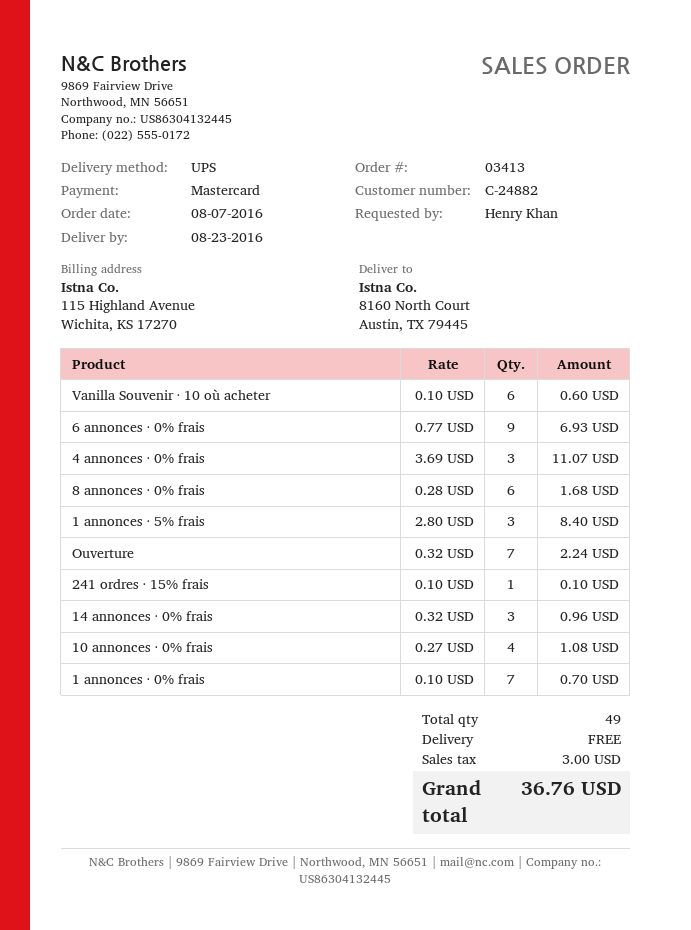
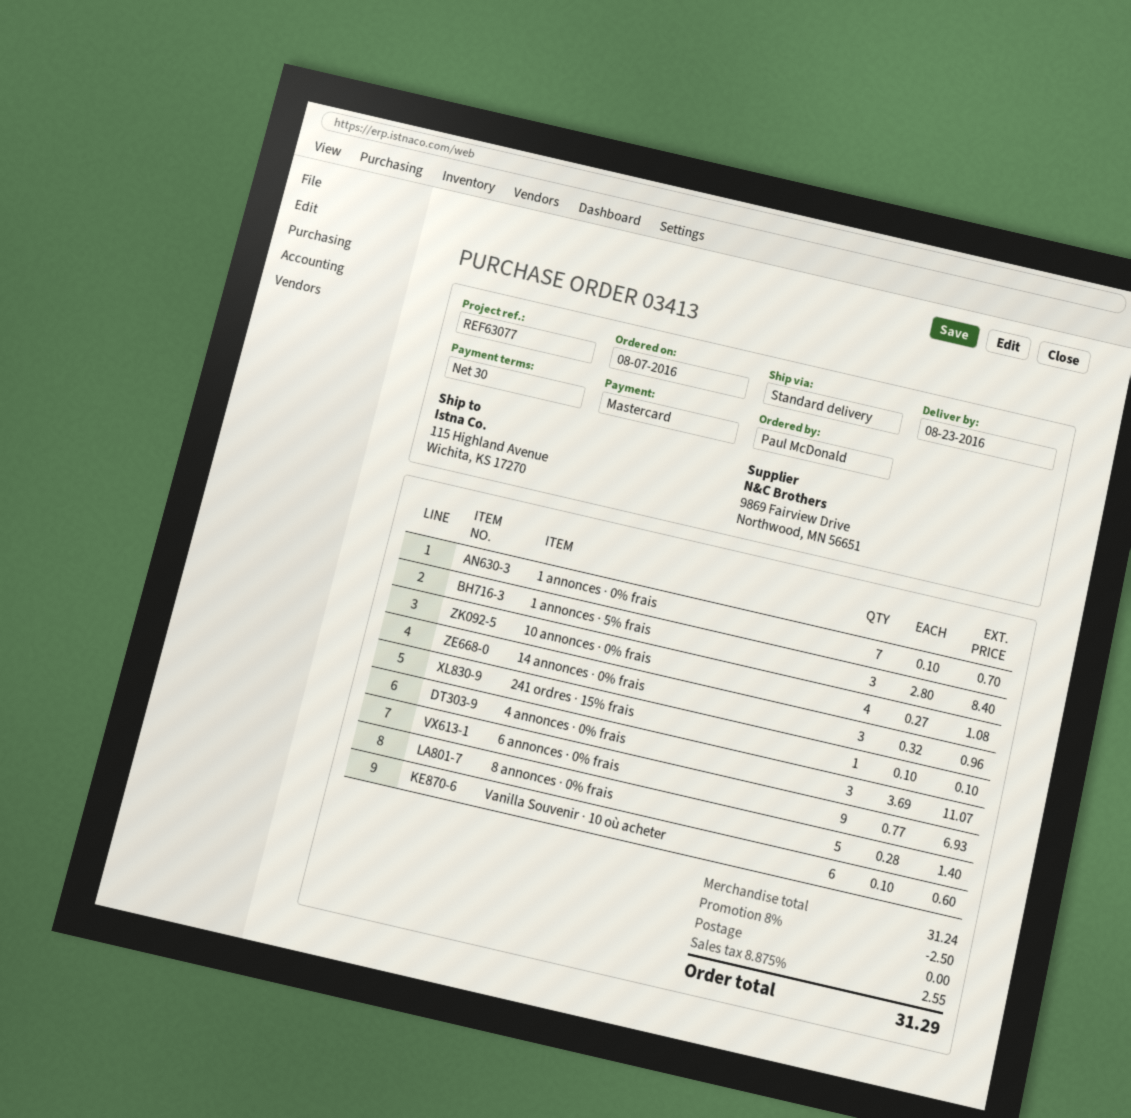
ordered by: Henry Khan -> Paul McDonald
shipping method: UPS -> standard
ship to: 8160 North Court, Austin, TX 79445 -> 115 Highland Avenue, Wichita, KS 17270
8 annonces · 0% frais: 6 x 0.28 = 1.68 -> 5 x 0.28 = 1.40
Ouverture: 7 x 0.32 = 2.24 -> none
discount: none -> 8% = 2.50
tax: 3.00 -> 2.55
total: 36.76 -> 31.29

